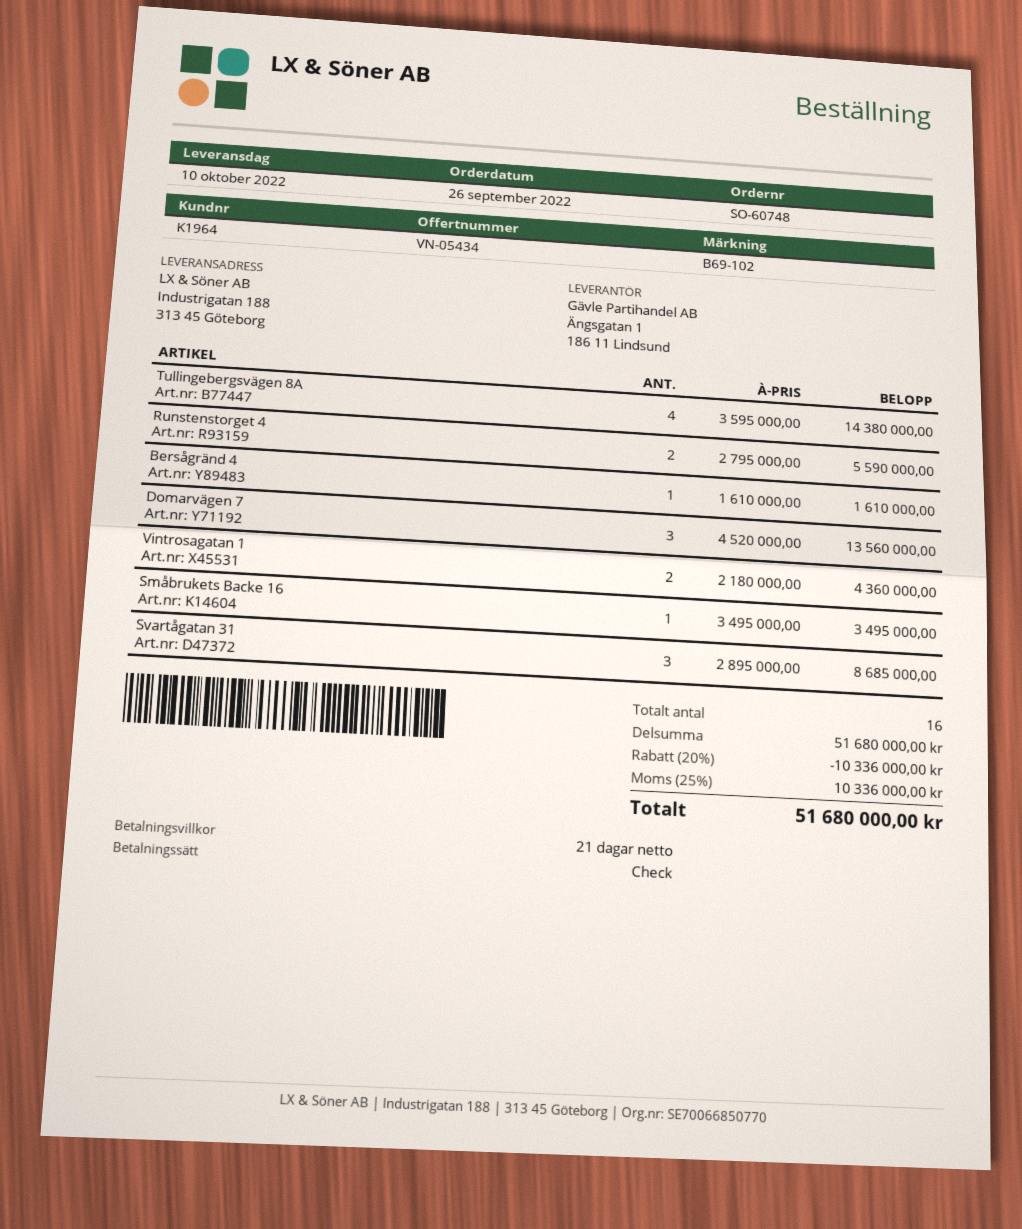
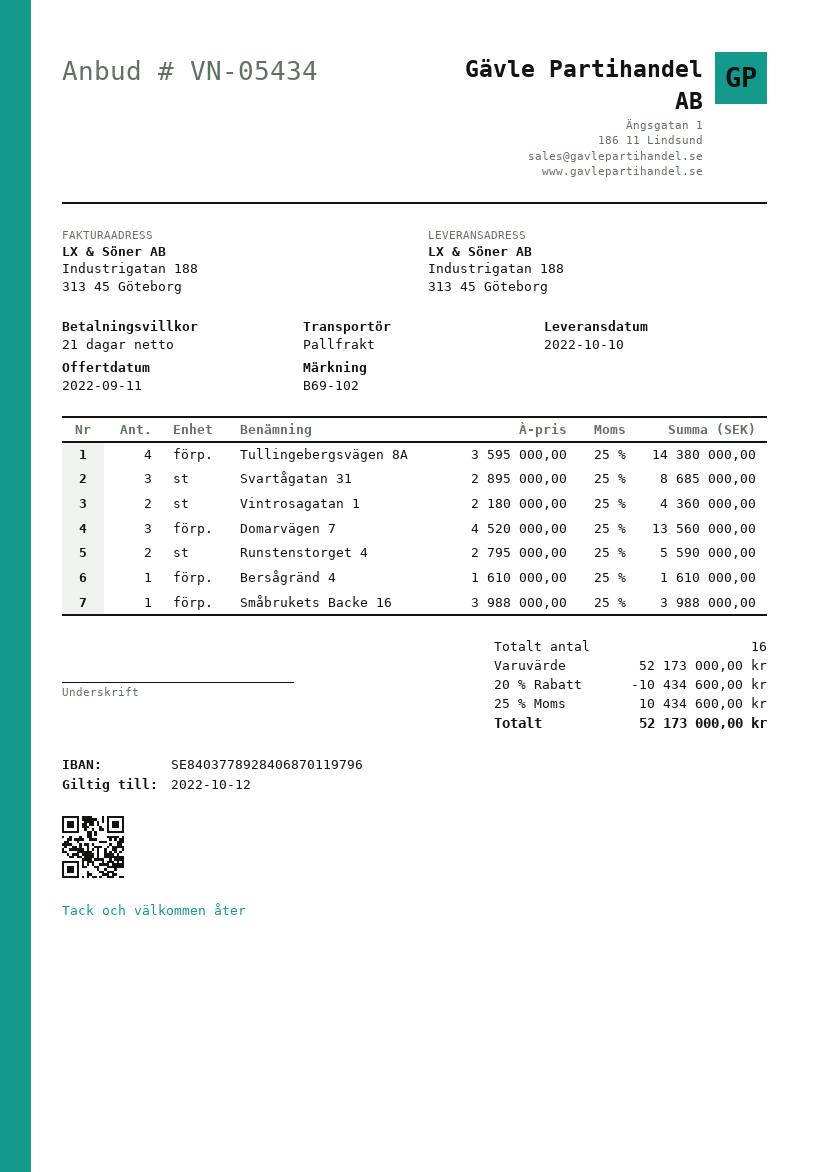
Småbrukets Backe 16: 1 x 3495000.00 = 3495000.00 -> 1 x 3988000.00 = 3988000.00
subtotal: 51680000.00 -> 52173000.00
discount: 20% = 10336000.00 -> 20% = 10434600.00
tax: 25% = 10336000.00 -> 25% = 10434600.00
total: 51680000.00 -> 52173000.00

